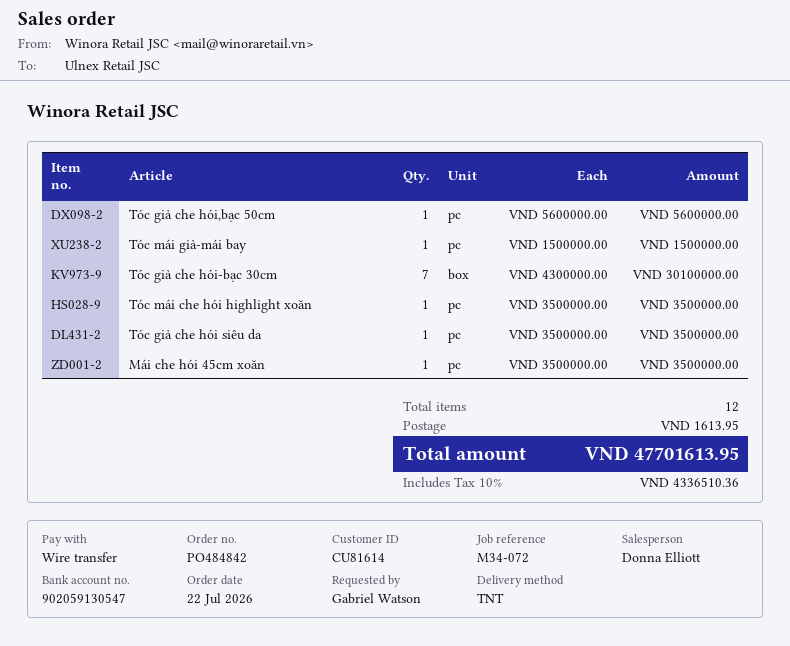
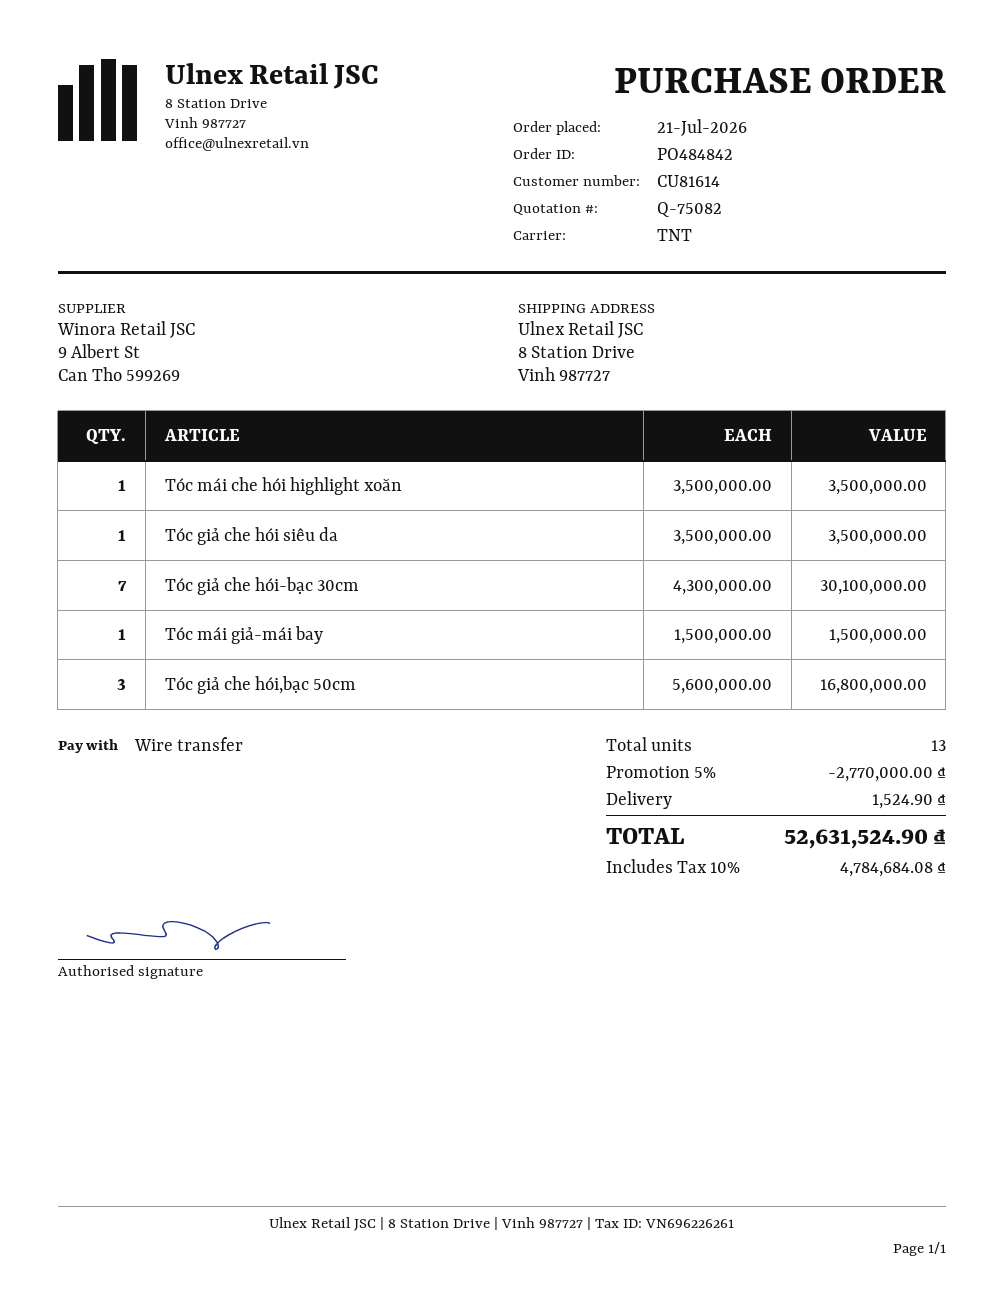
order date: 2026-07-22 -> 2026-07-21
Tóc giả che hói,bạc 50cm: 1 x 5600000.00 = 5600000.00 -> 3 x 5600000.00 = 16800000.00
Mái che hói 45cm xoăn: 1 x 3500000.00 = 3500000.00 -> none
total quantity: 12 -> 13
discount: none -> 5% = 2770000.00
shipping: 1613.95 -> 1524.90
tax: 10% = 4336510.36 -> 10% = 4784684.08
total: 47701613.95 -> 52631524.90

